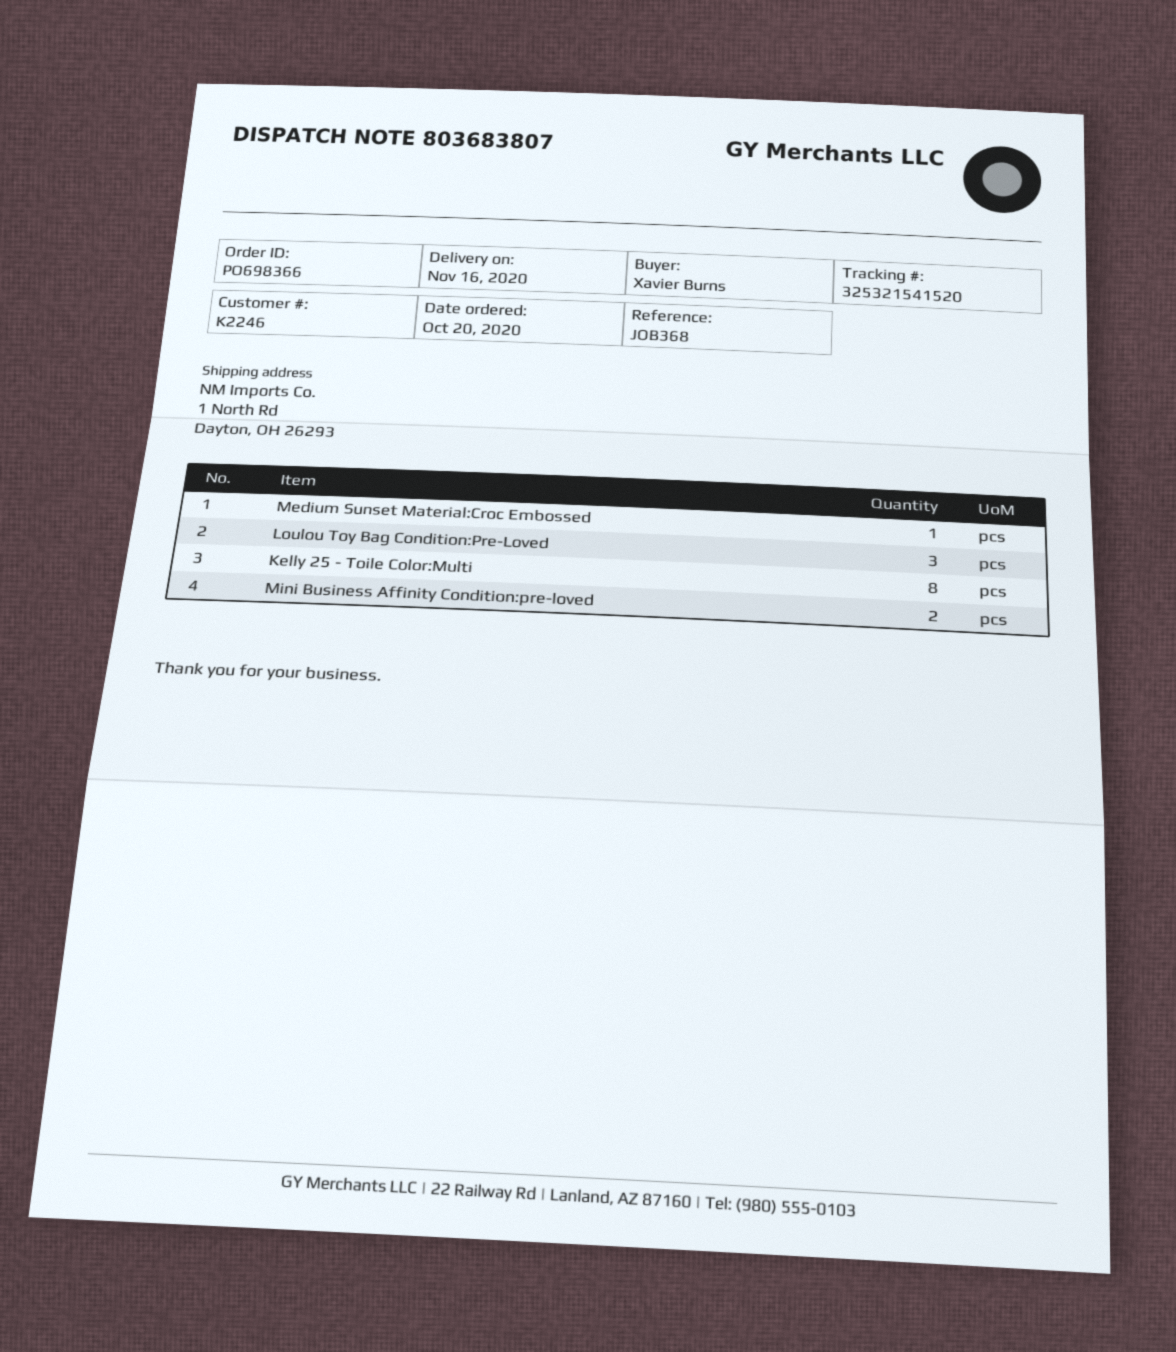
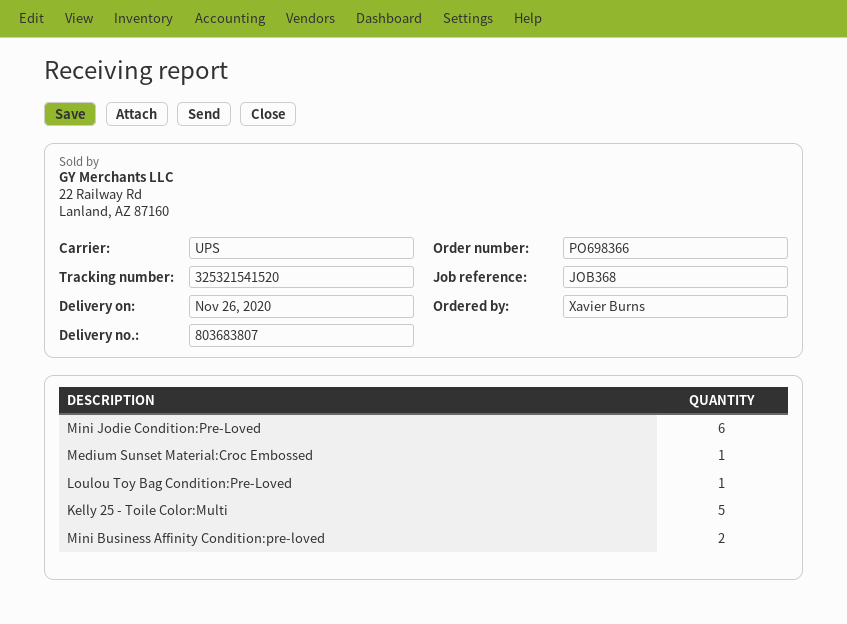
delivery date: 2020-11-16 -> 2020-11-26
Loulou Toy Bag Condition:Pre-Loved: 3 -> 1
Kelly 25 - Toile Color:Multi: 8 -> 5
Mini Jodie Condition:Pre-Loved: none -> 6

